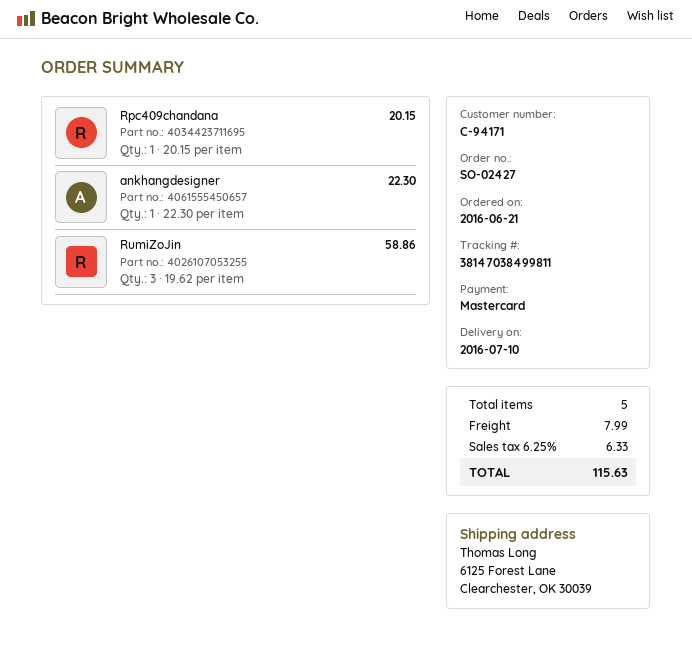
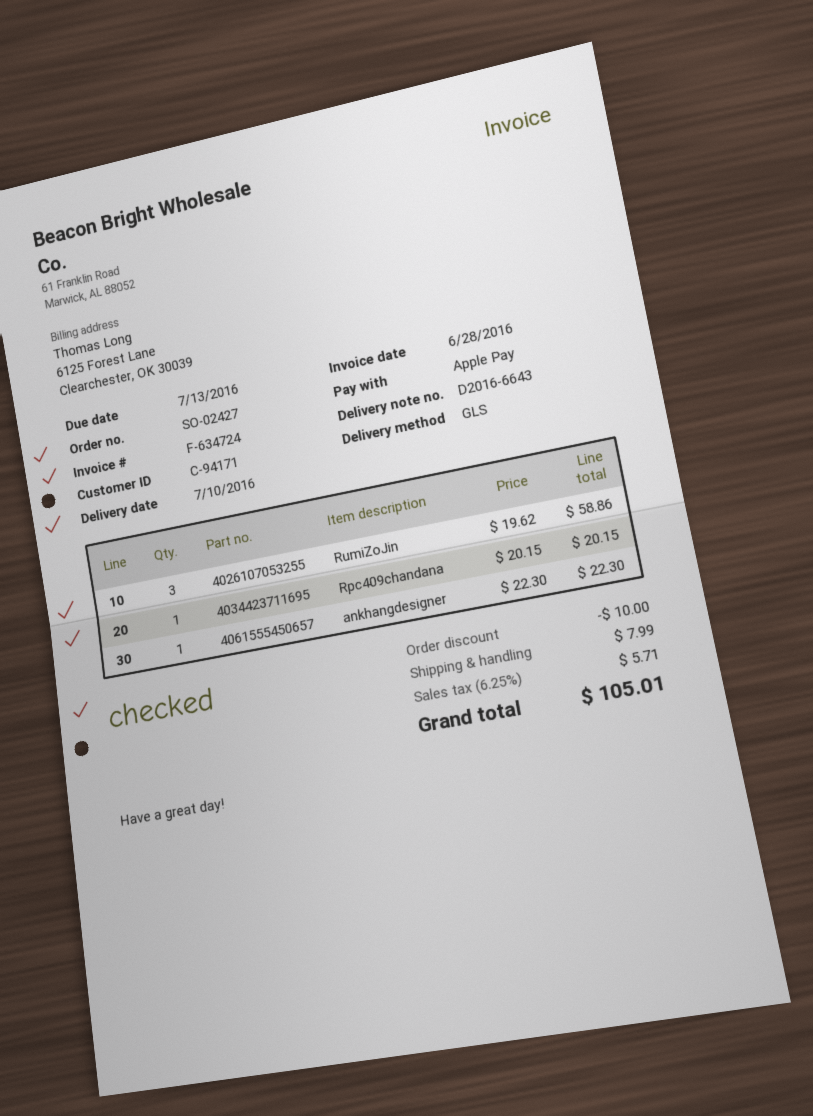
payment method: Mastercard -> Apple Pay
discount: none -> 10.00
tax: 6.25% = 6.33 -> 6.25% = 5.71
total: 115.63 -> 105.01

